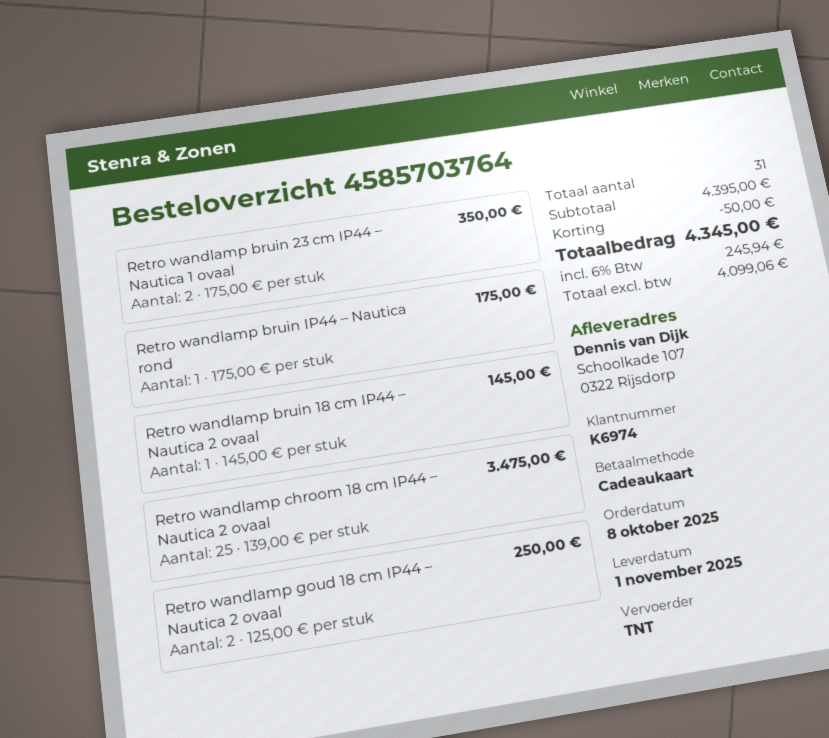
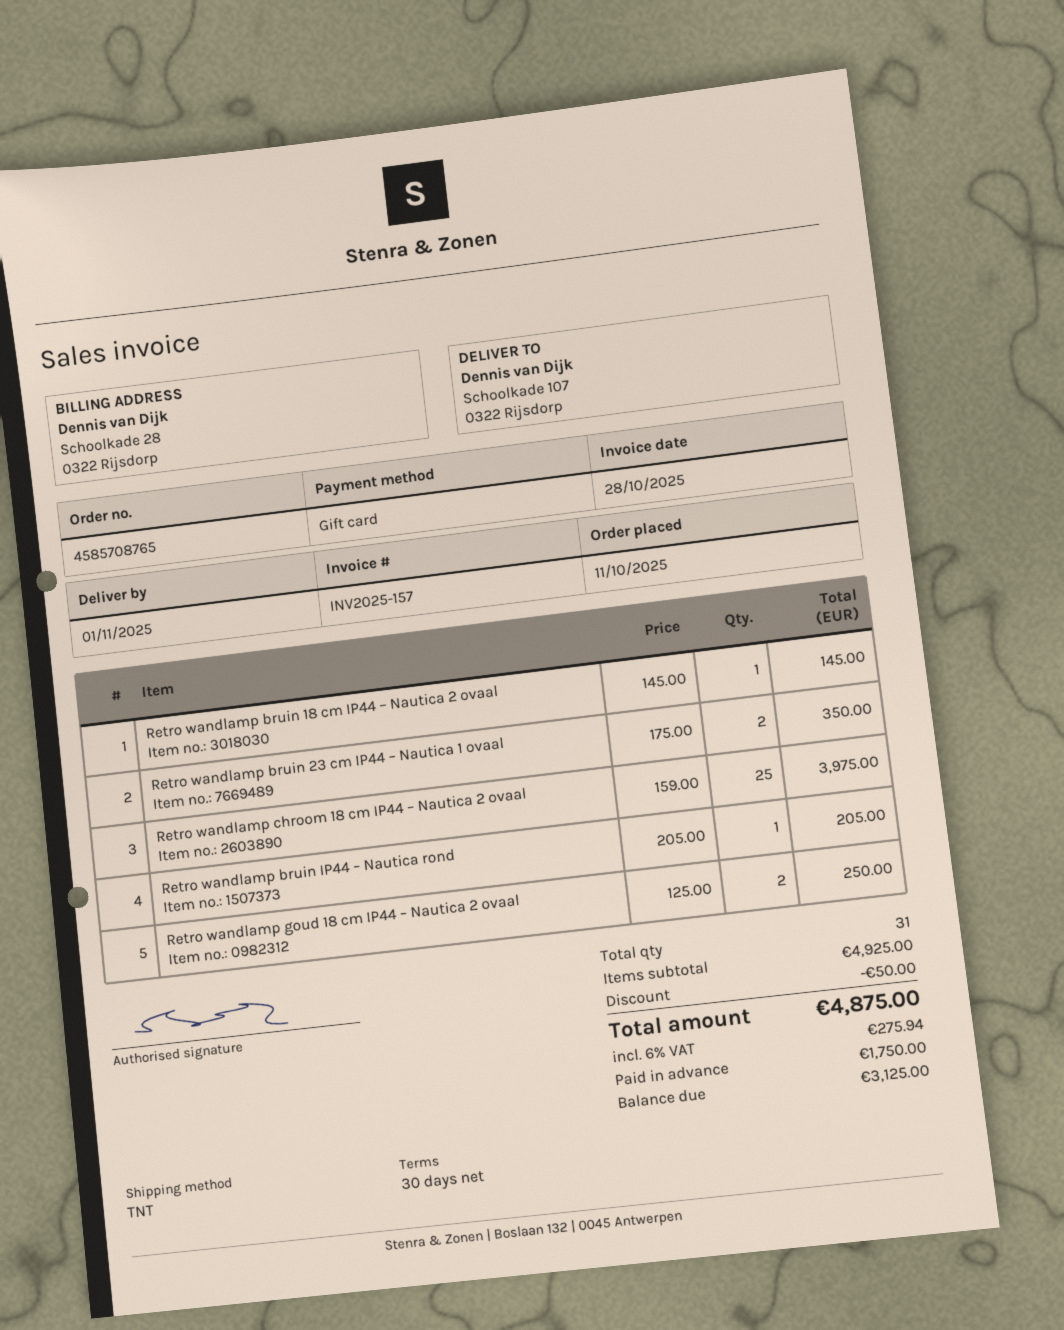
order number: 4585703764 -> 4585708765
order date: 2025-10-08 -> 2025-10-11
Retro wandlamp bruin IP44 – Nautica rond: 1 x 175.00 = 175.00 -> 1 x 205.00 = 205.00
Retro wandlamp chroom 18 cm IP44 – Nautica 2 ovaal: 25 x 139.00 = 3475.00 -> 25 x 159.00 = 3975.00
subtotal: 4395.00 -> 4925.00
tax: 6% = 245.94 -> 6% = 275.94
total: 4345.00 -> 4875.00

